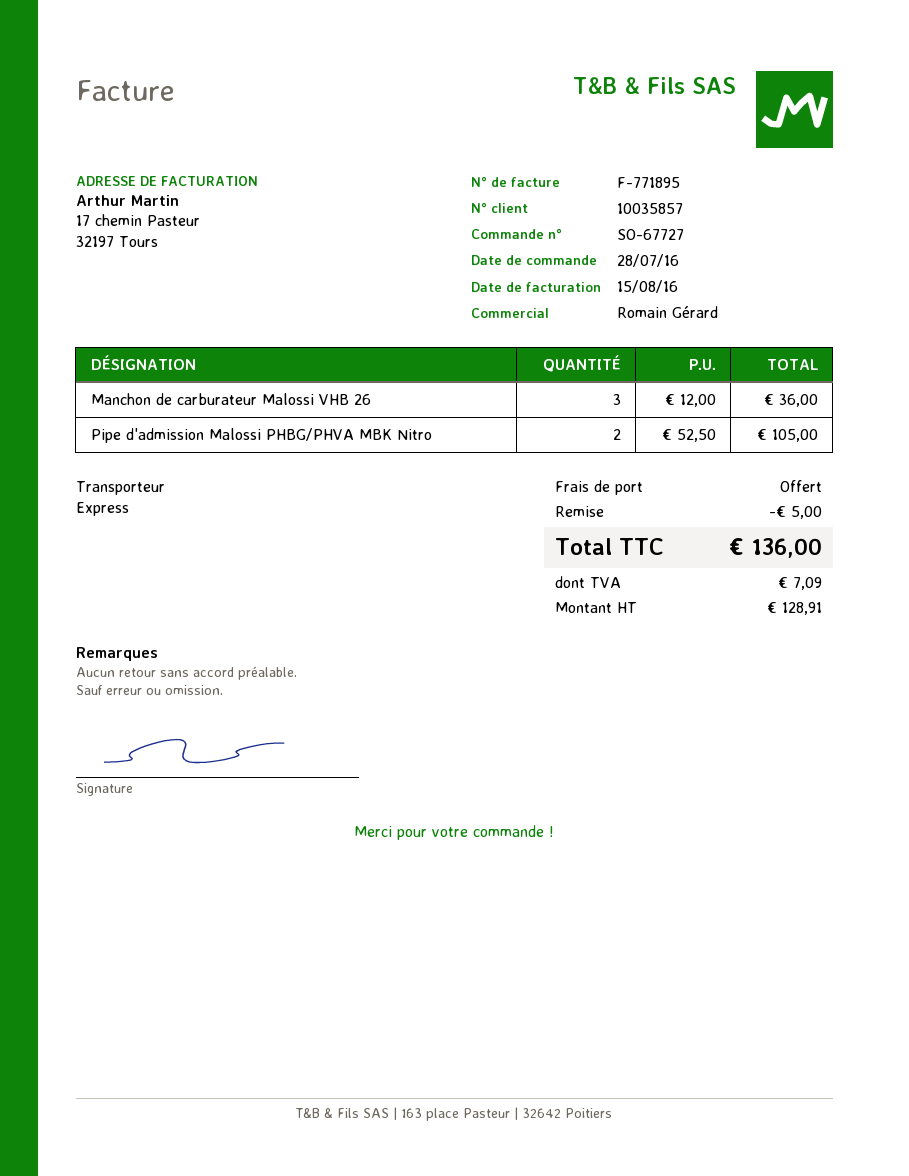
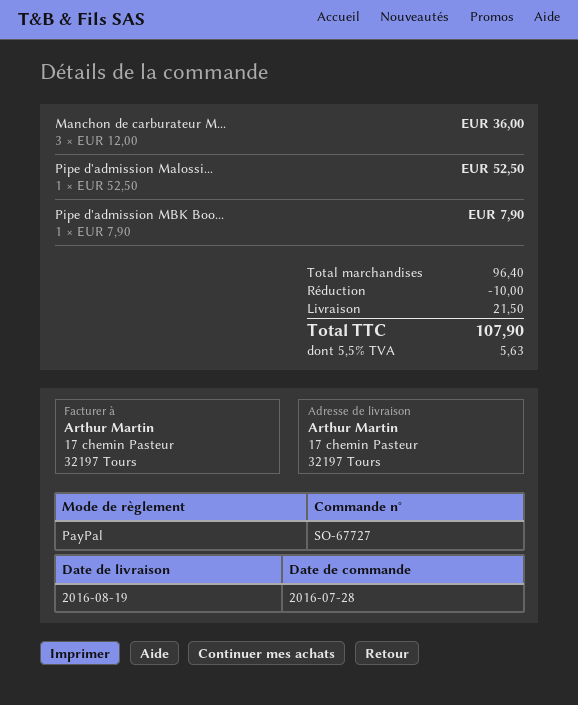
Pipe d'admission Malossi PHBG/PHVA MBK Nitro: 2 x 52.50 = 105.00 -> 1 x 52.50 = 52.50
Pipe d'admission MBK Boo...: none -> 1 x 7.90 = 7.90
discount: 5.00 -> 10.00
shipping: 0.00 -> 21.50
tax: 7.09 -> 5.63
total: 136.00 -> 107.90

